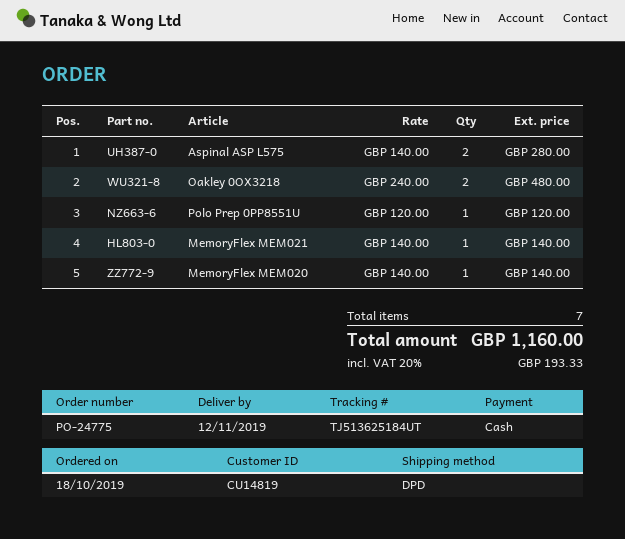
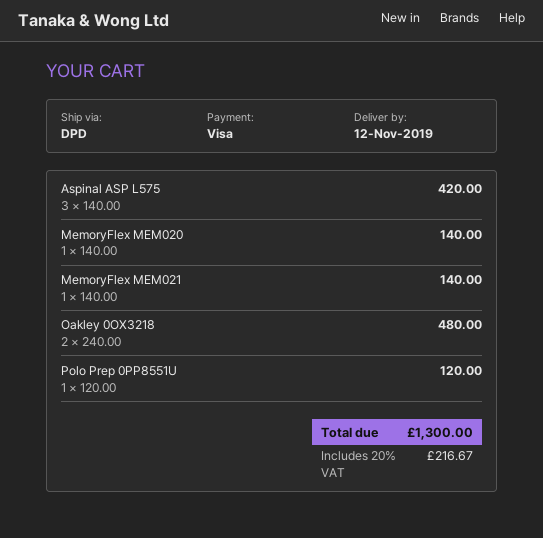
payment method: cash -> Visa
Aspinal ASP L575: 2 x 140.00 = 280.00 -> 3 x 140.00 = 420.00
tax: 20% = 193.33 -> 20% = 216.67
total: 1160.00 -> 1300.00

